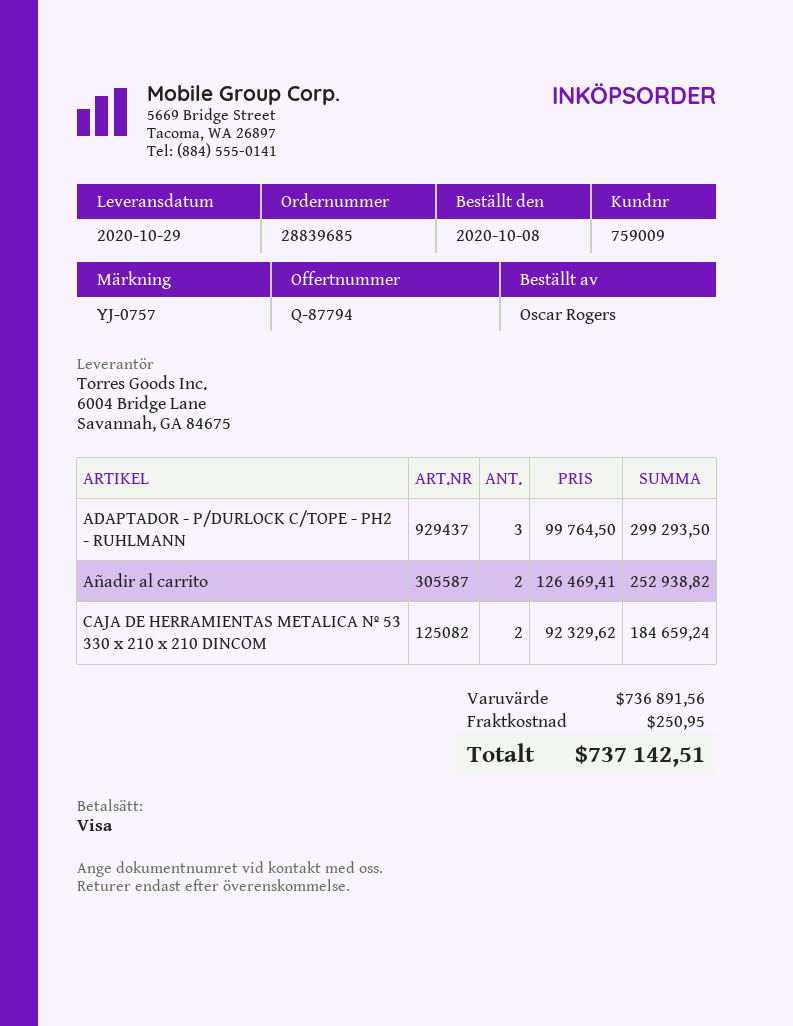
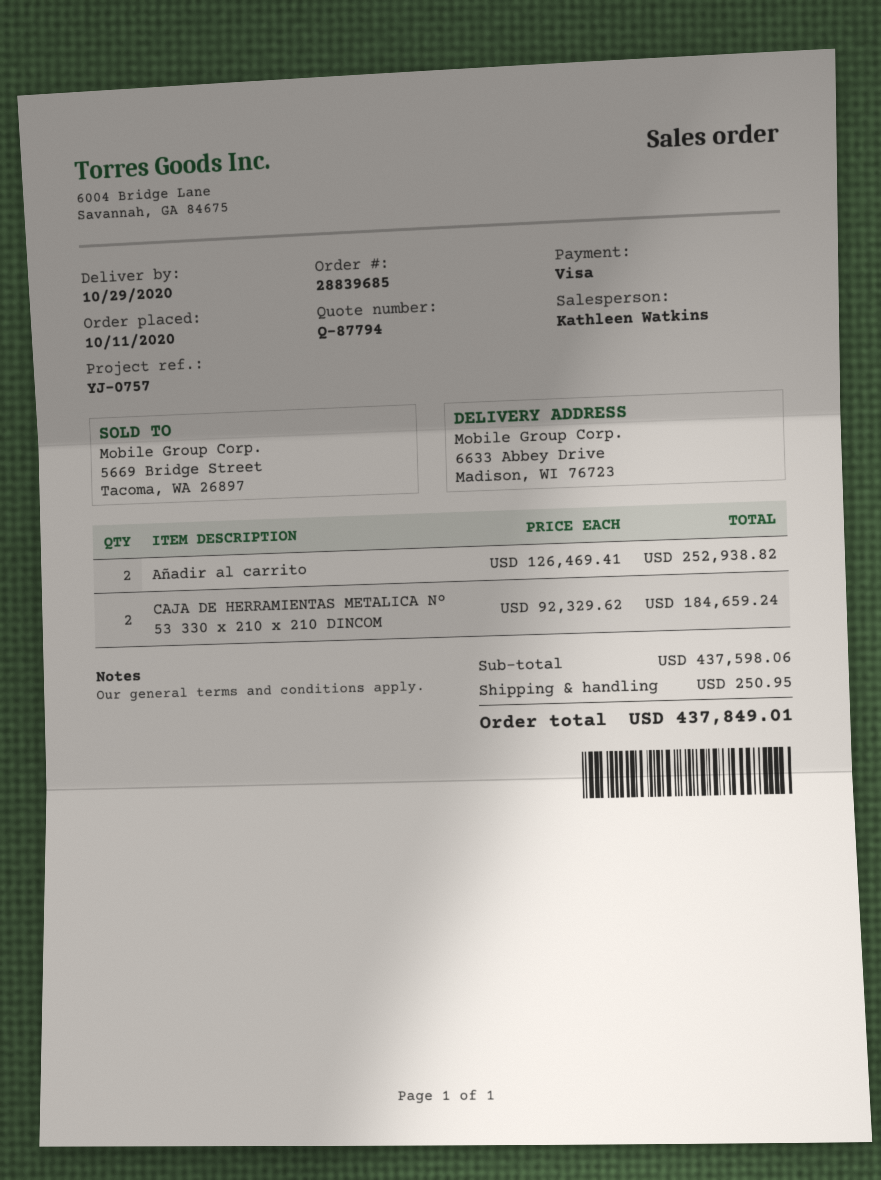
order date: 2020-10-08 -> 2020-10-11
ADAPTADOR - P/DURLOCK C/TOPE - PH2 - RUHLMANN: 3 x 99764.50 = 299293.50 -> none
subtotal: 736891.56 -> 437598.06
total: 737142.51 -> 437849.01

